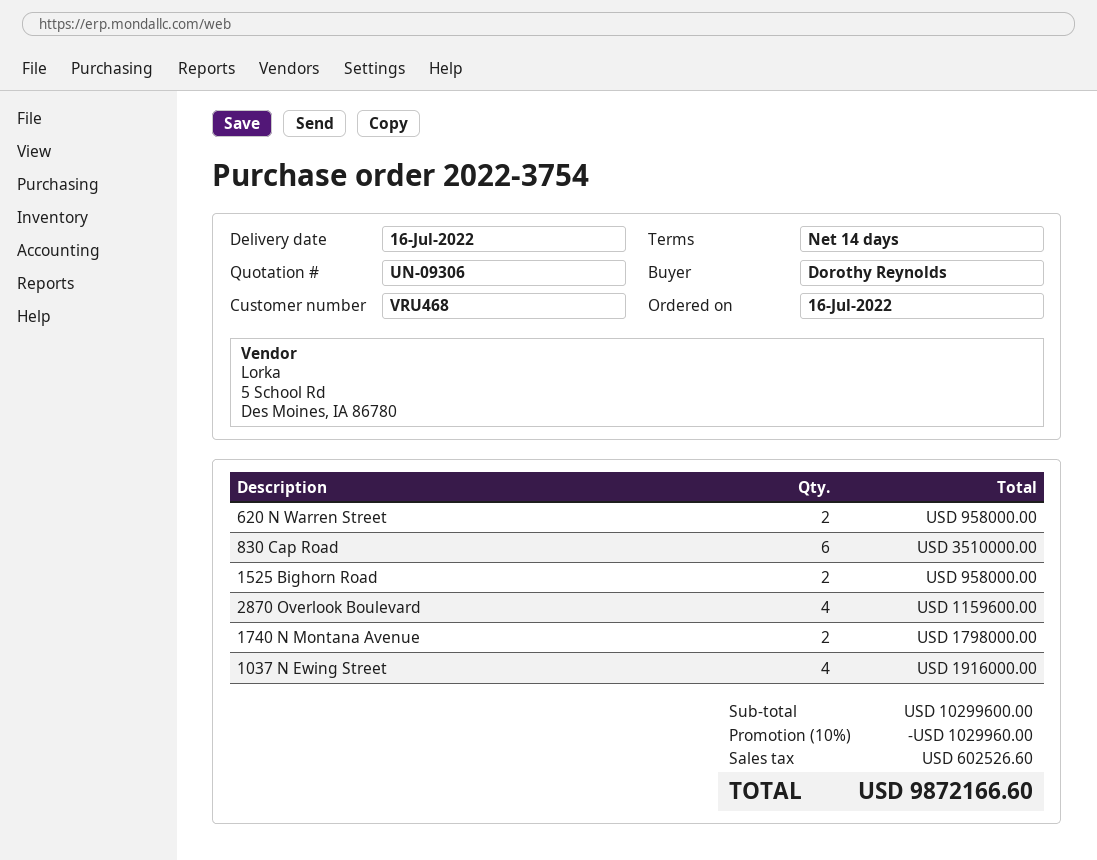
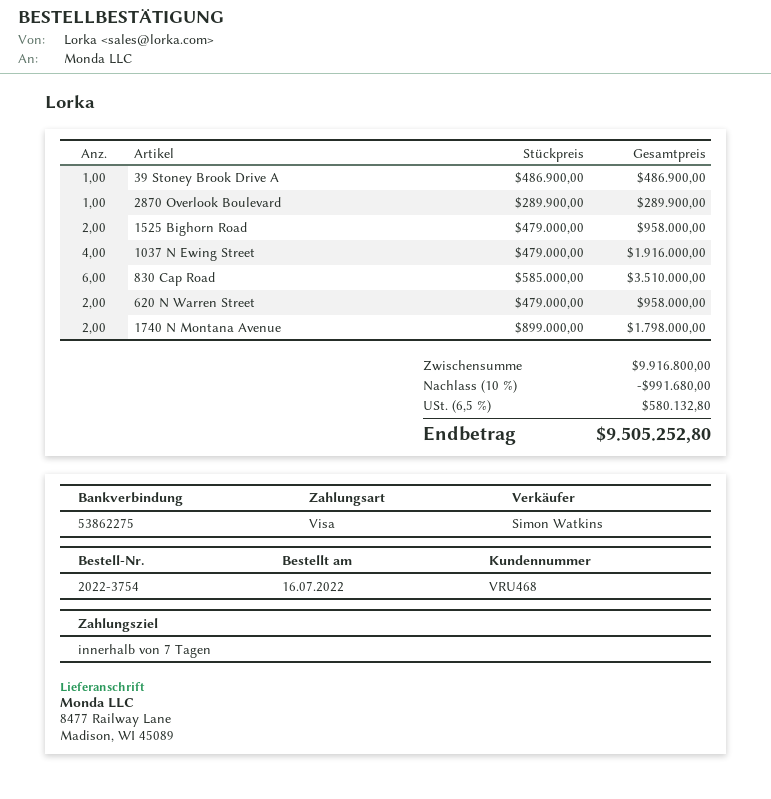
payment terms: 14 days -> 7 days
2870 Overlook Boulevard: 4 for 1159600.00 -> 1 for 289900.00
39 Stoney Brook Drive A: none -> 1 for 486900.00
subtotal: 10299600.00 -> 9916800.00
discount: 10% = 1029960.00 -> 10% = 991680.00
tax: 602526.60 -> 580132.80
total: 9872166.60 -> 9505252.80

